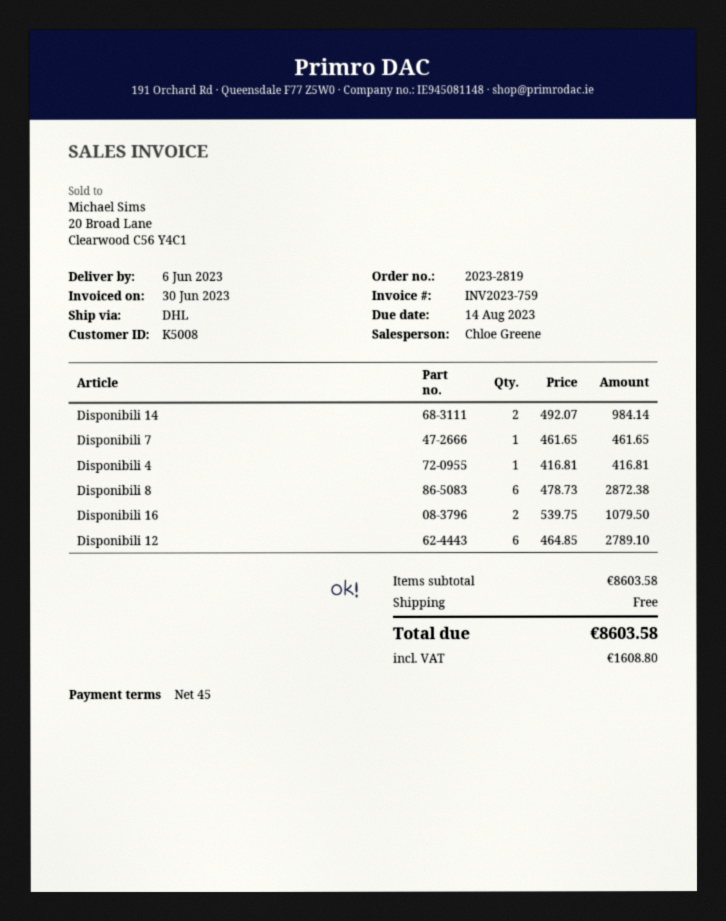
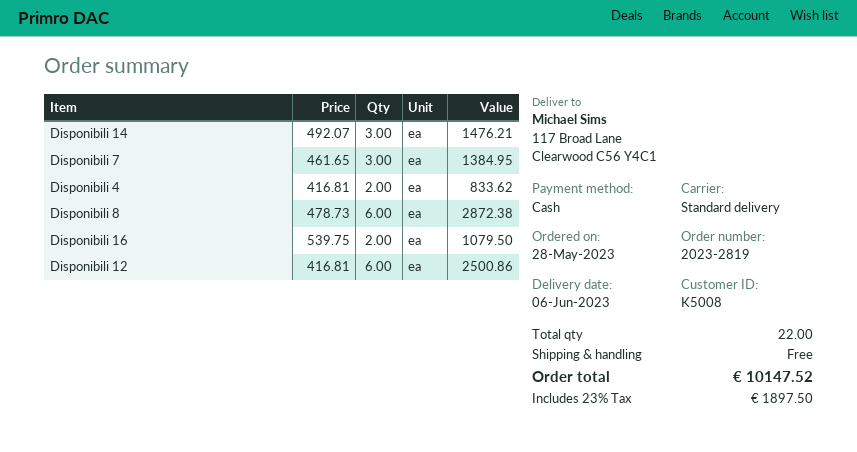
shipping method: DHL -> standard
Disponibili 14: 2 x 492.07 = 984.14 -> 3 x 492.07 = 1476.21
Disponibili 7: 1 x 461.65 = 461.65 -> 3 x 461.65 = 1384.95
Disponibili 4: 1 x 416.81 = 416.81 -> 2 x 416.81 = 833.62
Disponibili 12: 6 x 464.85 = 2789.10 -> 6 x 416.81 = 2500.86
tax: 1608.80 -> 1897.50
total: 8603.58 -> 10147.52

